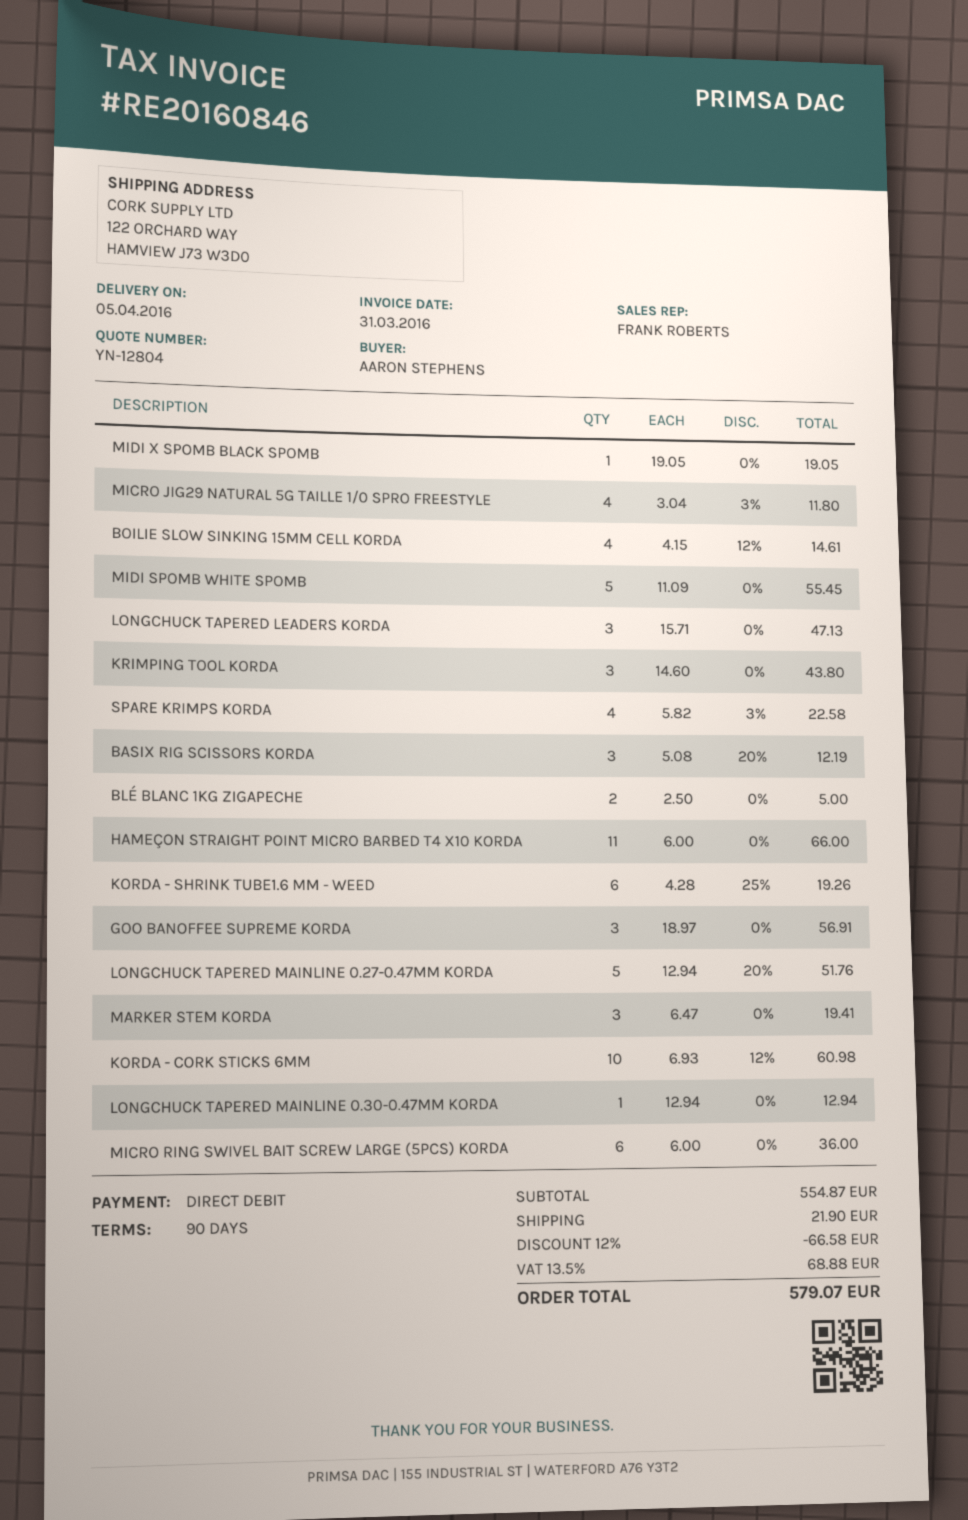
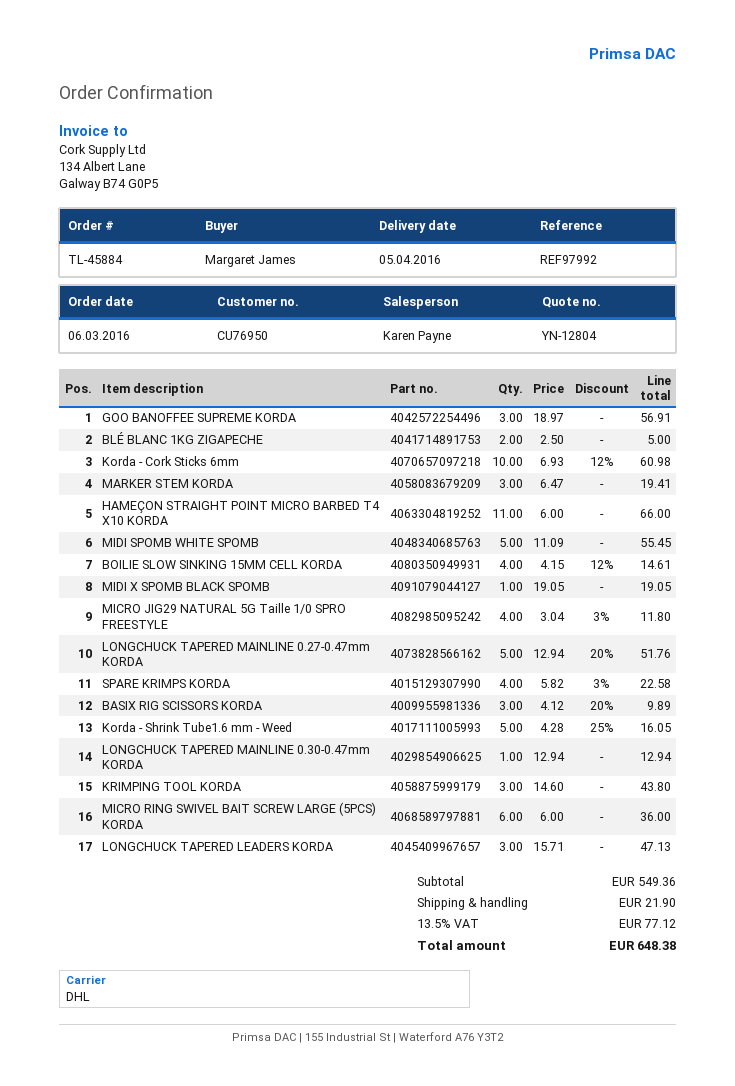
ordered by: AARON STEPHENS -> Margaret James
sales rep: FRANK ROBERTS -> Karen Payne
BASIX RIG SCISSORS KORDA: 3 x 5.08 - 20% = 12.19 -> 3 x 4.12 - 20% = 9.89
KORDA - SHRINK TUBE1.6 MM - WEED: 6 x 4.28 - 25% = 19.26 -> 5 x 4.28 - 25% = 16.05
subtotal: 554.87 -> 549.36
discount: 12% = 66.58 -> none
tax: 13.5% = 68.88 -> 13.5% = 77.12
total: 579.07 -> 648.38

